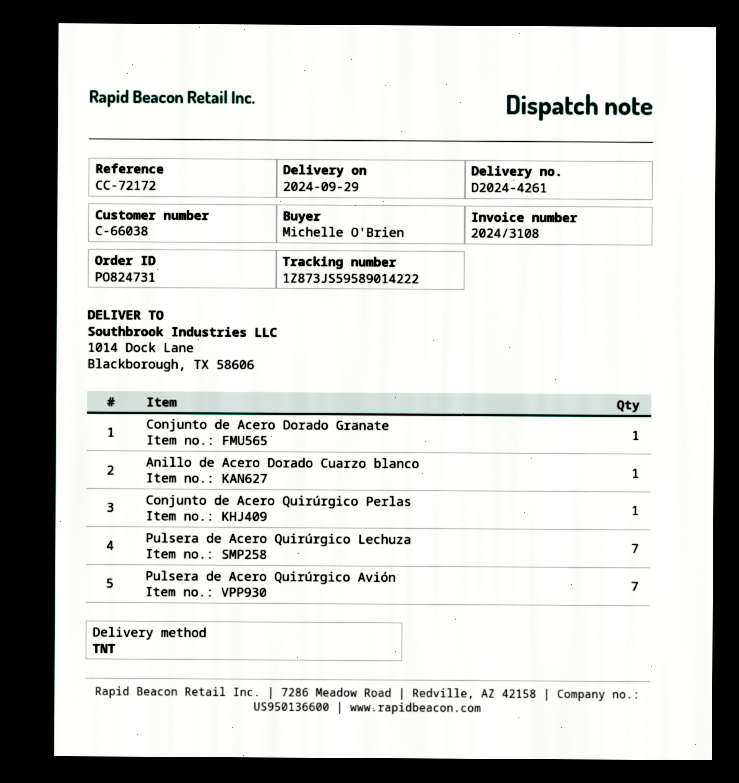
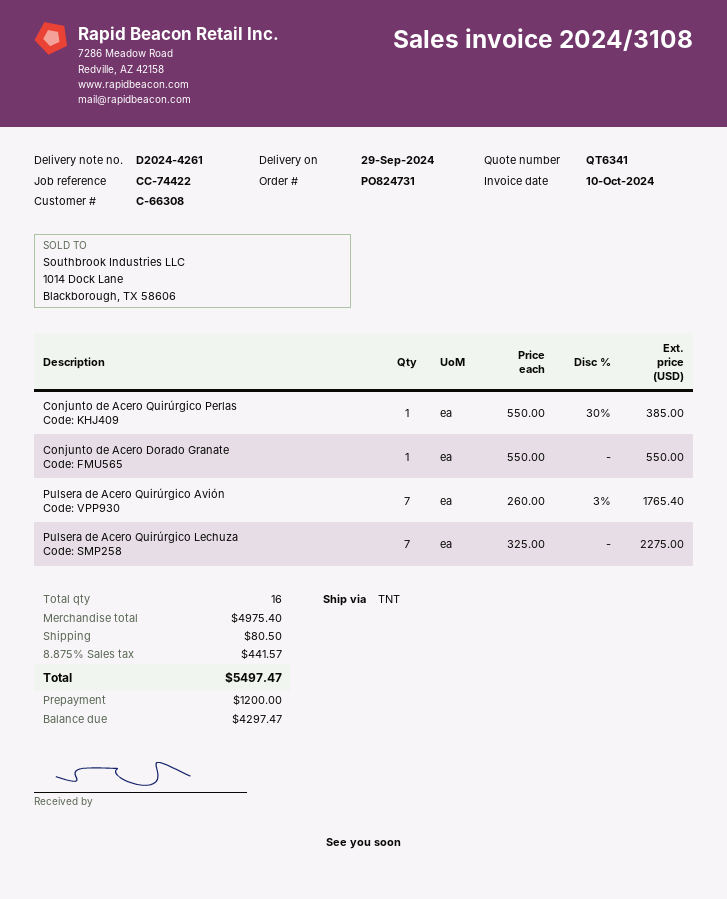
customer number: C-66038 -> C-66308
reference: CC-72172 -> CC-74422
Anillo de Acero Dorado Cuarzo blanco: 1 -> none

